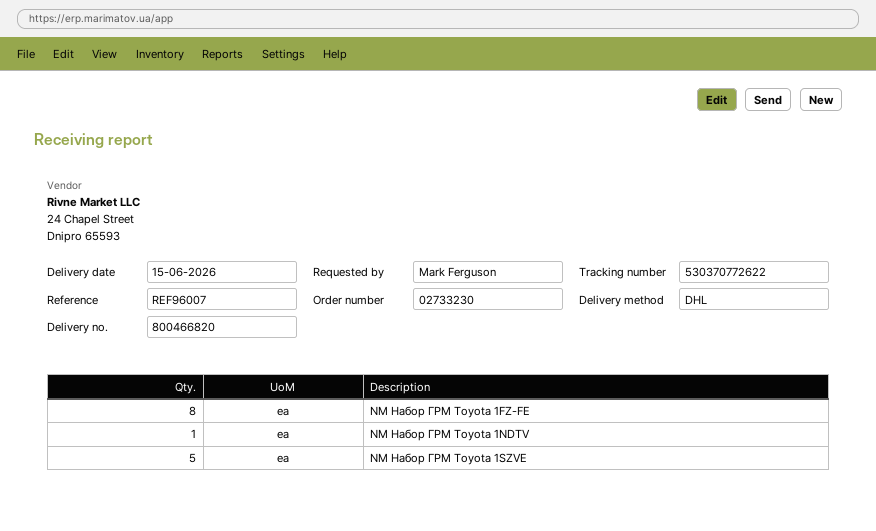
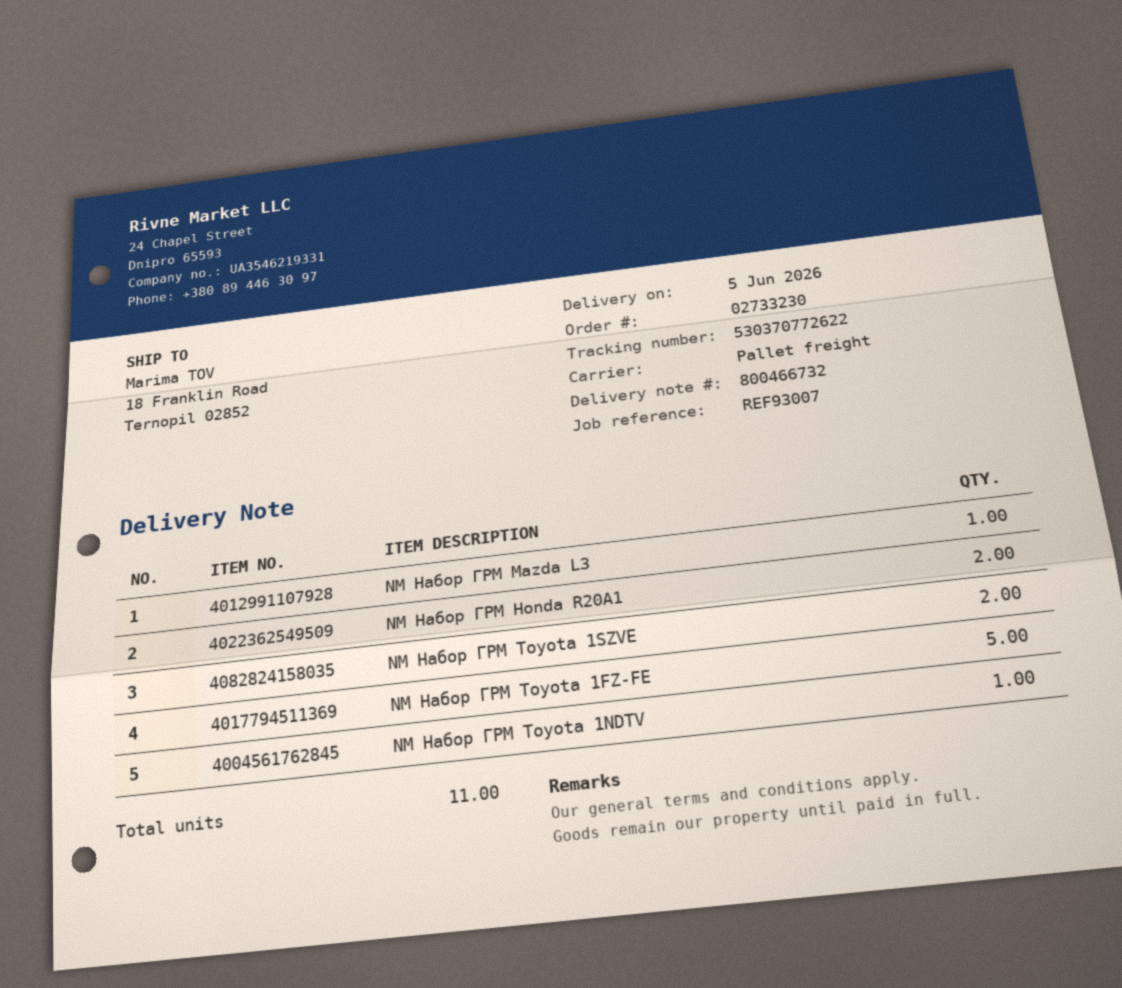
delivery note number: 800466820 -> 800466732
delivery date: 2026-06-15 -> 2026-06-05
reference: REF96007 -> REF93007
shipping method: DHL -> pallet freight
NM Набор ГРМ Toyota 1FZ-FE: 8 -> 5
NM Набор ГРМ Toyota 1SZVE: 5 -> 2
NM Набор ГРМ Mazda L3: none -> 1
NM Набор ГРМ Honda R20A1: none -> 2

